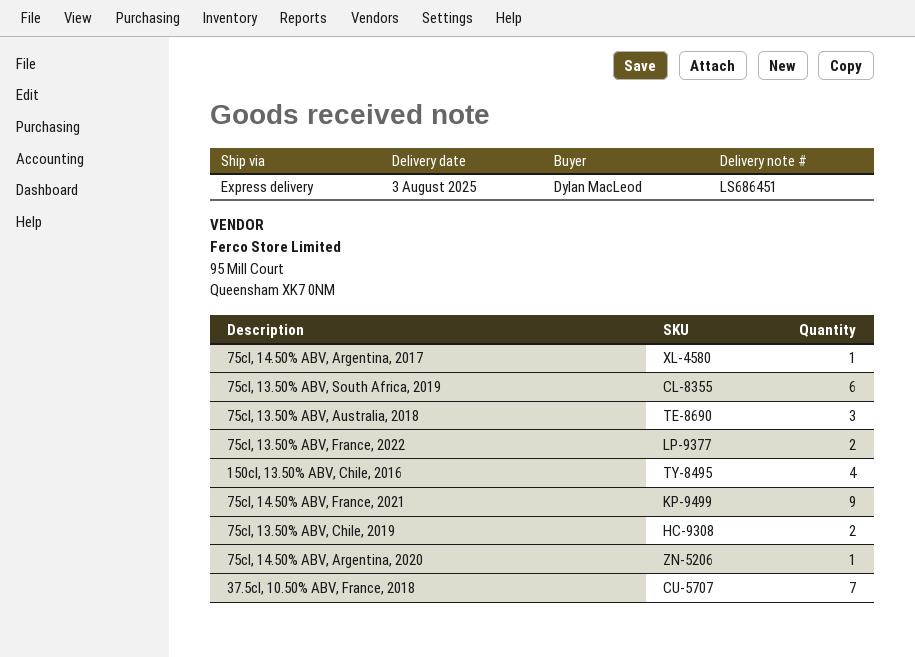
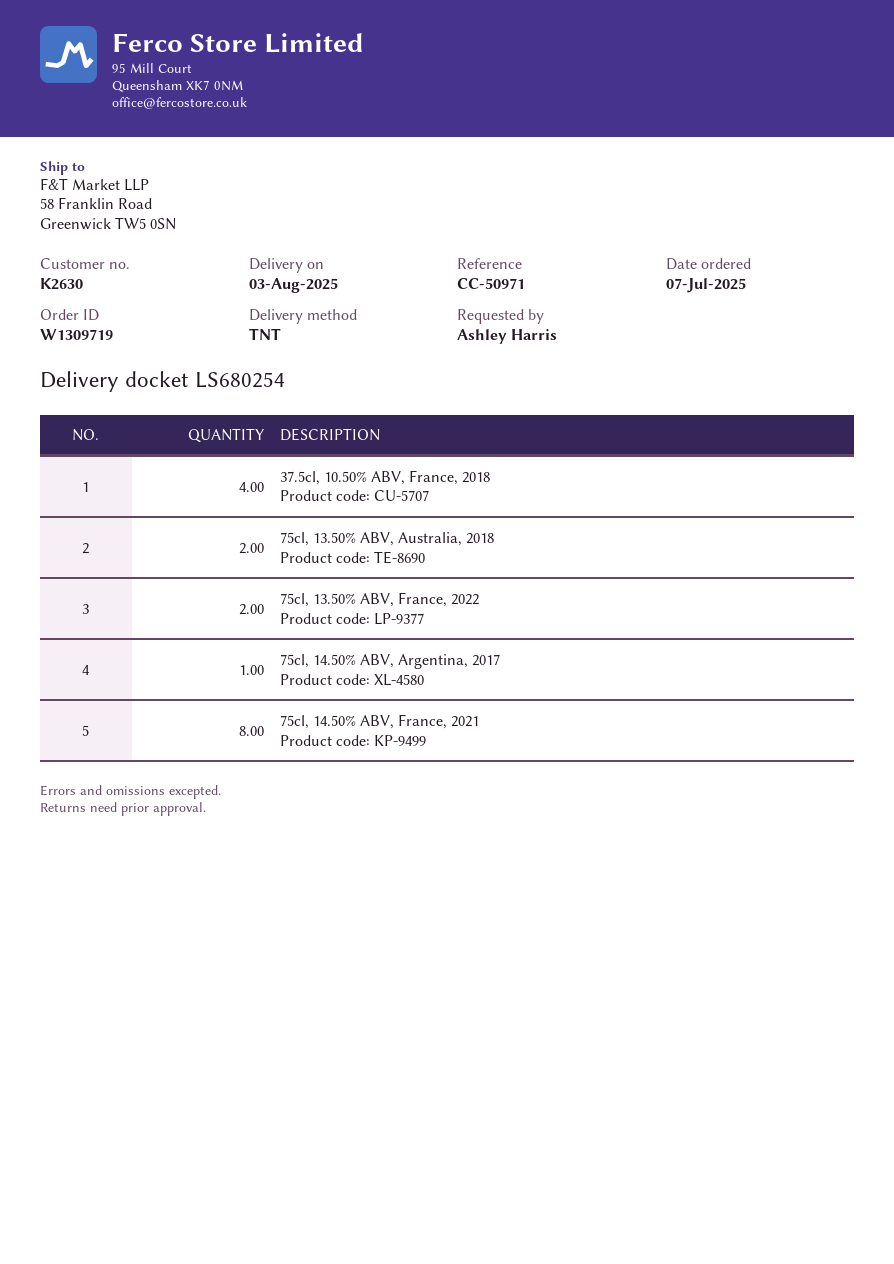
delivery note number: LS686451 -> LS680254
ordered by: Dylan MacLeod -> Ashley Harris
shipping method: express -> TNT
75cl, 13.50% ABV, South Africa, 2019: 6 -> none
75cl, 13.50% ABV, Australia, 2018: 3 -> 2
150cl, 13.50% ABV, Chile, 2016: 4 -> none
75cl, 14.50% ABV, France, 2021: 9 -> 8
75cl, 13.50% ABV, Chile, 2019: 2 -> none
75cl, 14.50% ABV, Argentina, 2020: 1 -> none
37.5cl, 10.50% ABV, France, 2018: 7 -> 4

